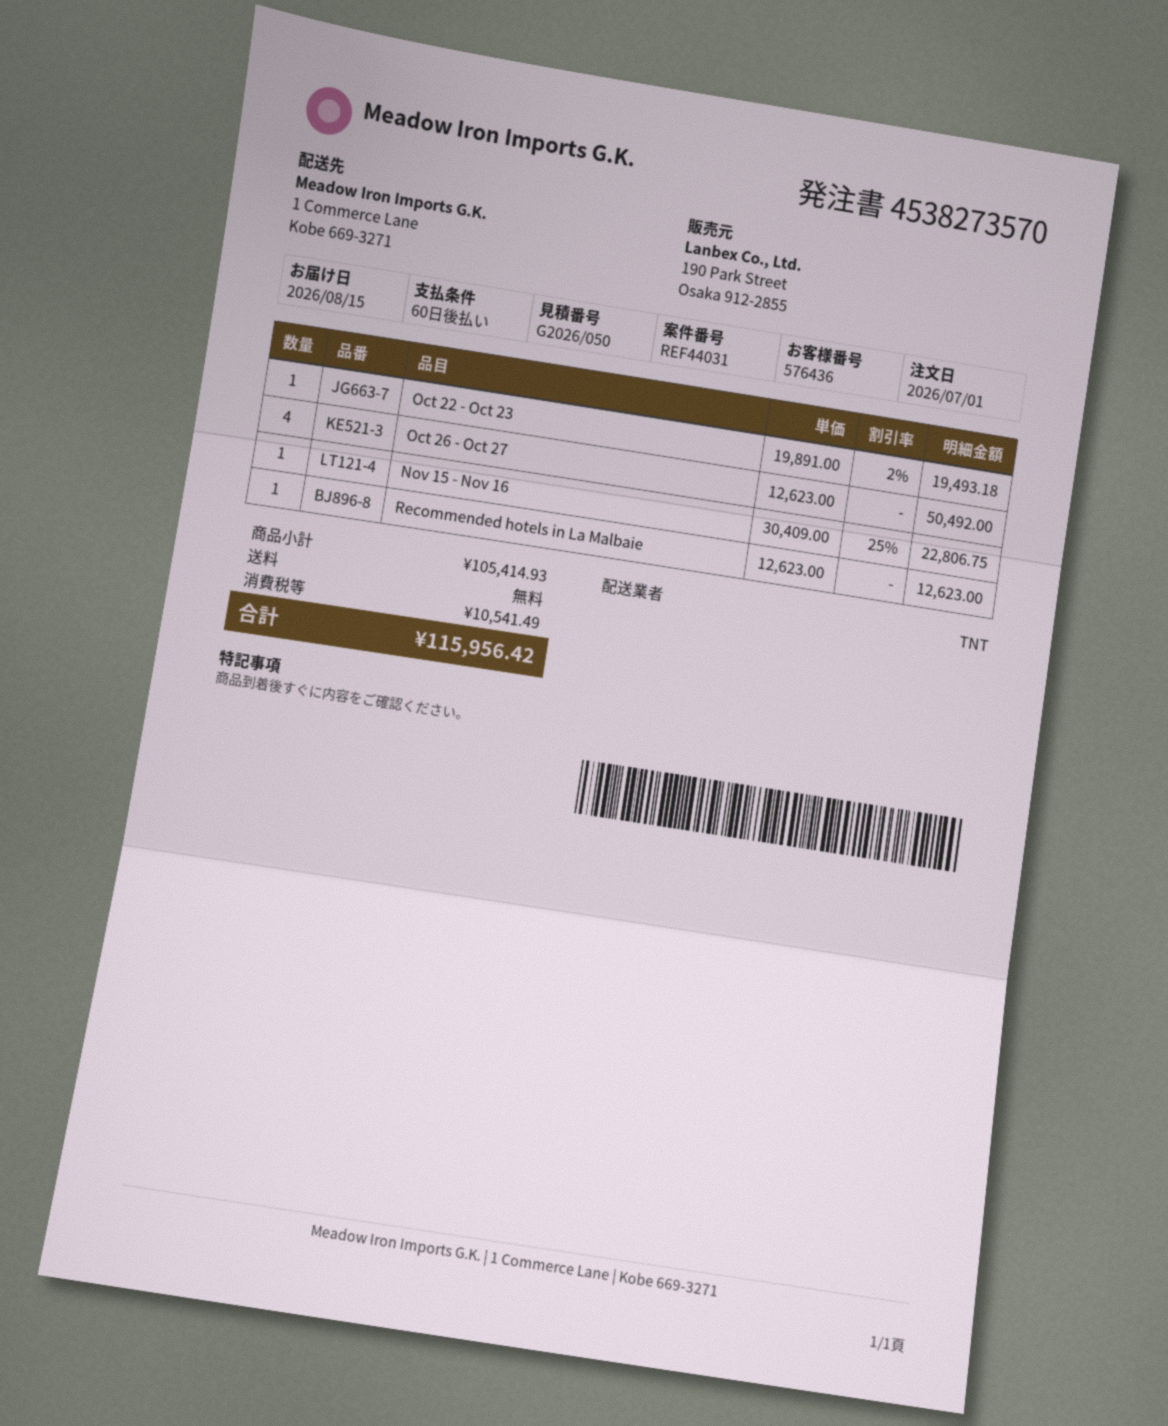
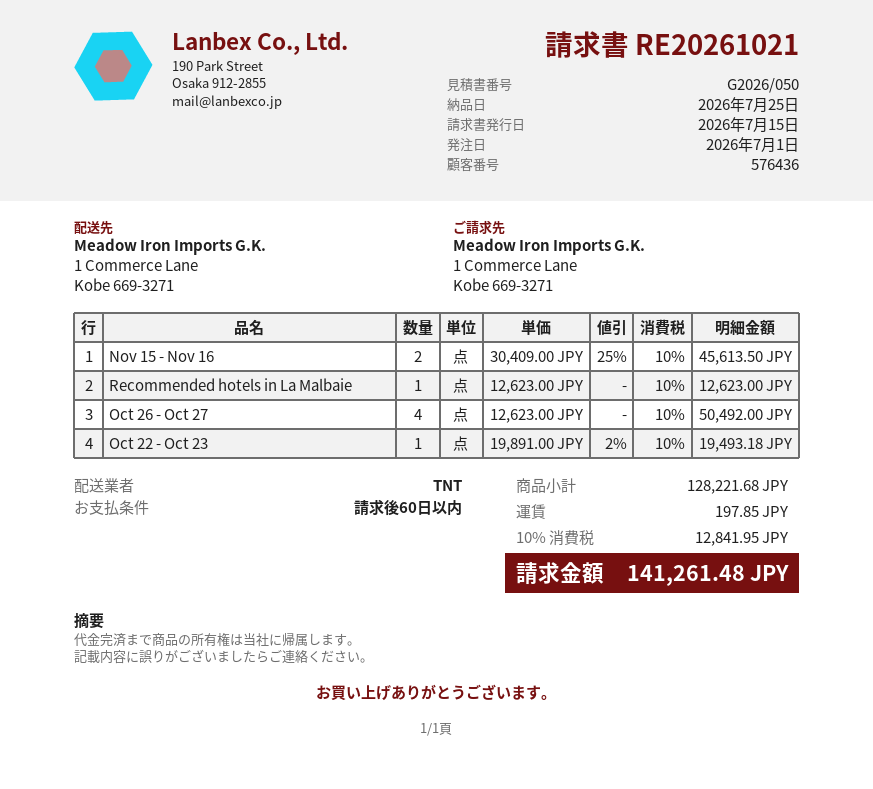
delivery date: 2026-08-15 -> 2026-07-25
Nov 15 - Nov 16: 1 x 30409.00 - 25% = 22806.75 -> 2 x 30409.00 - 25% = 45613.50
subtotal: 105414.93 -> 128221.68
shipping: 0.00 -> 197.85
tax: 10541.49 -> 12841.95
total: 115956.42 -> 141261.48

